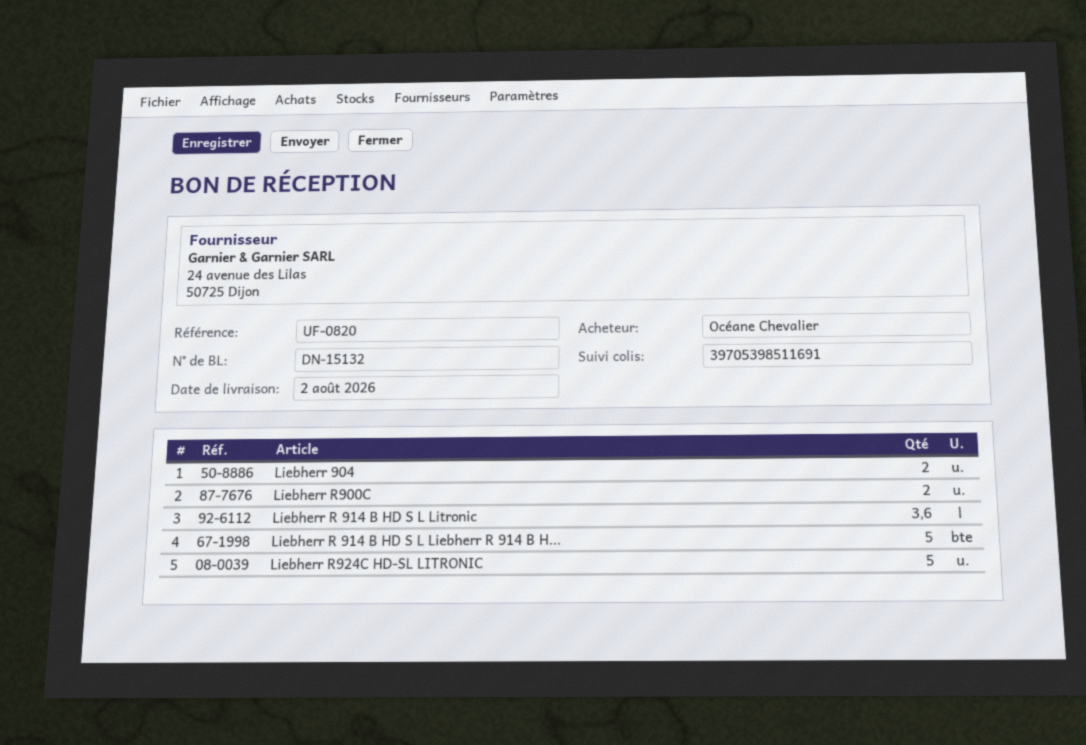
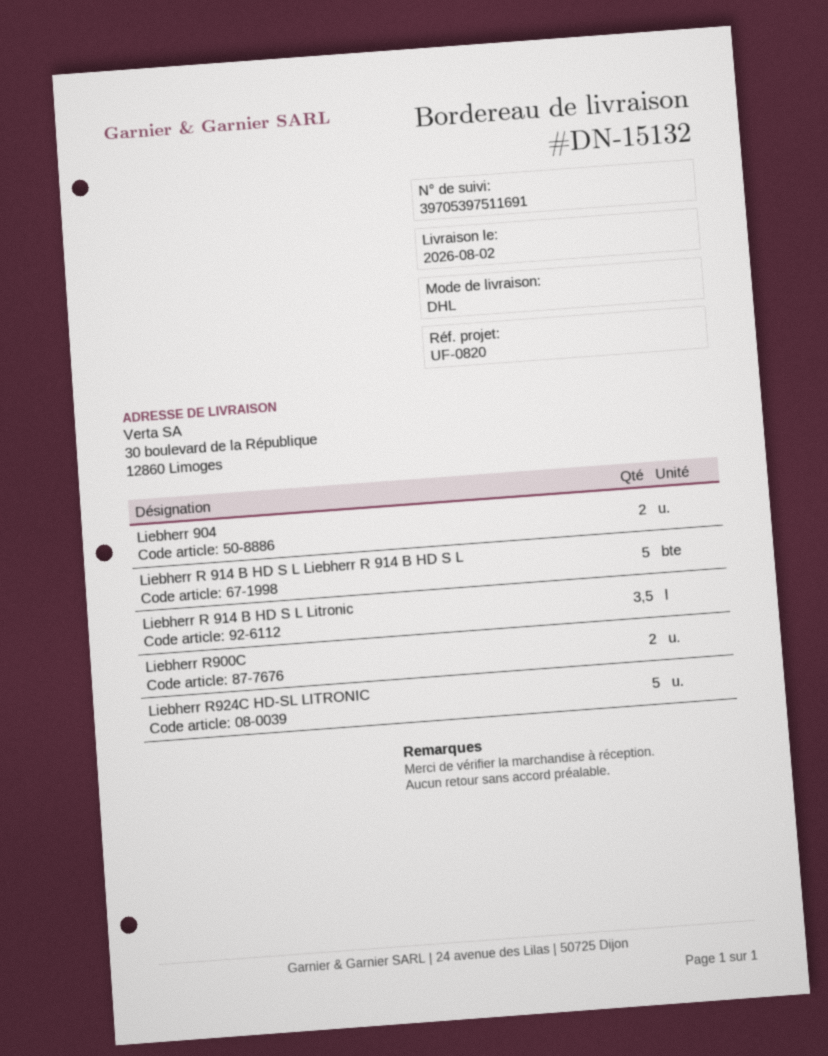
tracking number: 39705398511691 -> 39705397511691
Liebherr R 914 B HD S L Litronic: 3.6 -> 3.5

